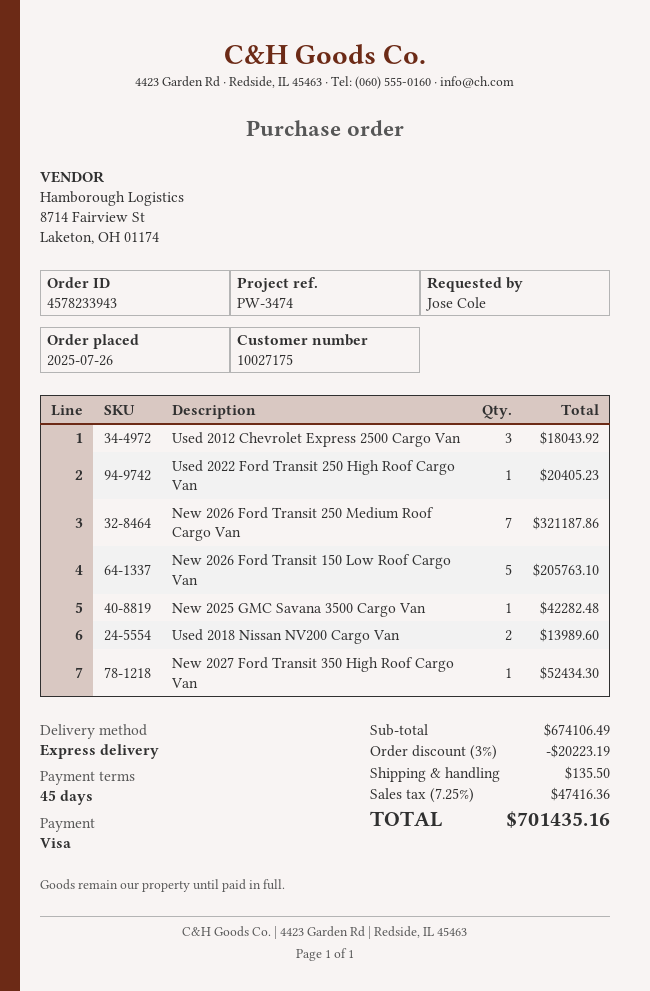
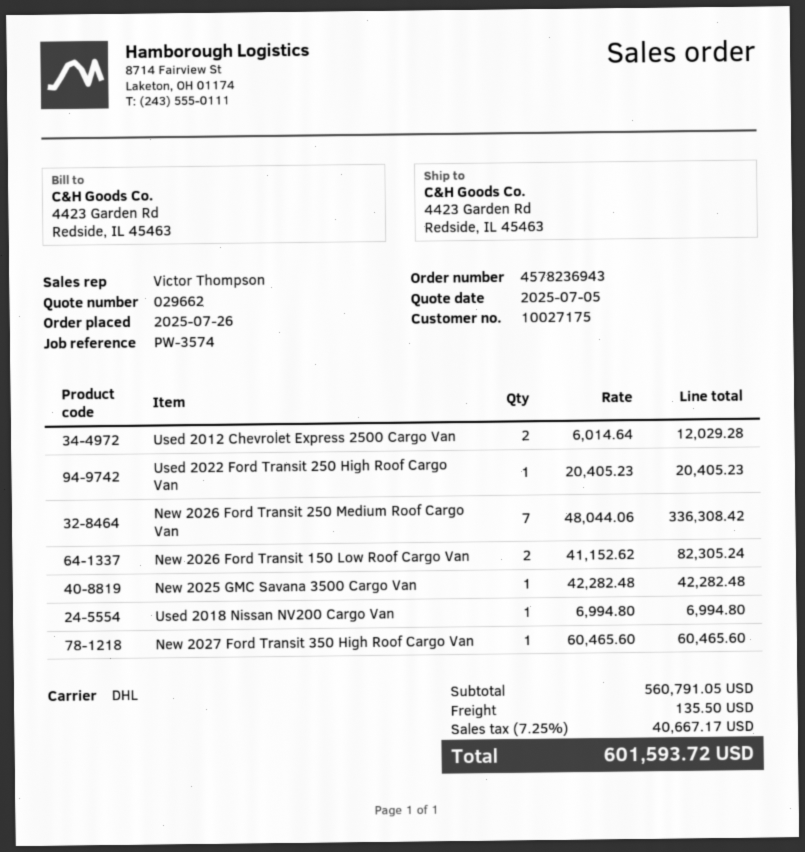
order number: 4578233943 -> 4578236943
reference: PW-3474 -> PW-3574
shipping method: express -> DHL
Used 2012 Chevrolet Express 2500 Cargo Van: 3 for 18043.92 -> 2 for 12029.28
New 2026 Ford Transit 250 Medium Roof Cargo Van: 7 for 321187.86 -> 7 for 336308.42
New 2026 Ford Transit 150 Low Roof Cargo Van: 5 for 205763.10 -> 2 for 82305.24
Used 2018 Nissan NV200 Cargo Van: 2 for 13989.60 -> 1 for 6994.80
New 2027 Ford Transit 350 High Roof Cargo Van: 1 for 52434.30 -> 1 for 60465.60
subtotal: 674106.49 -> 560791.05
discount: 3% = 20223.19 -> none
tax: 7.25% = 47416.36 -> 7.25% = 40667.17
total: 701435.16 -> 601593.72

